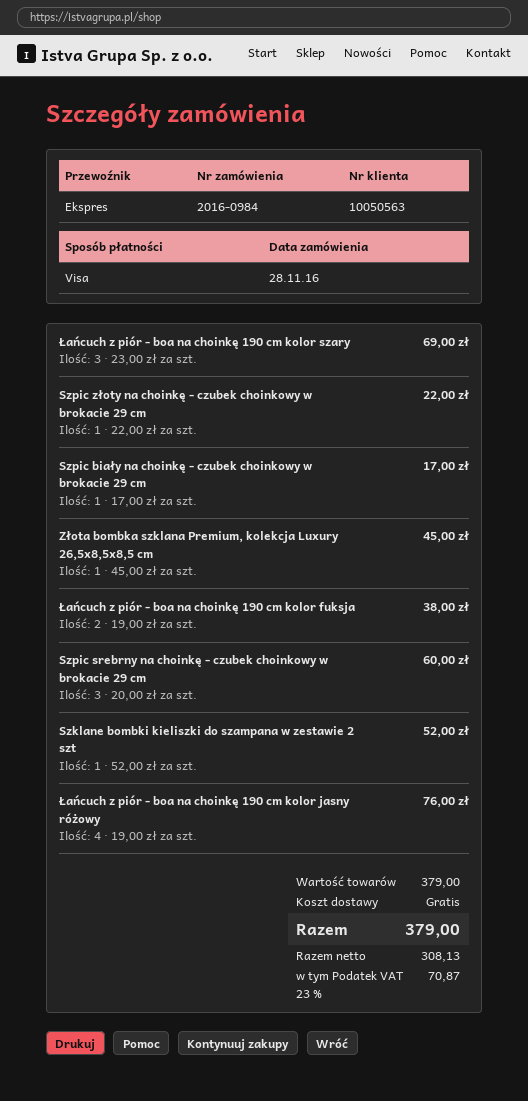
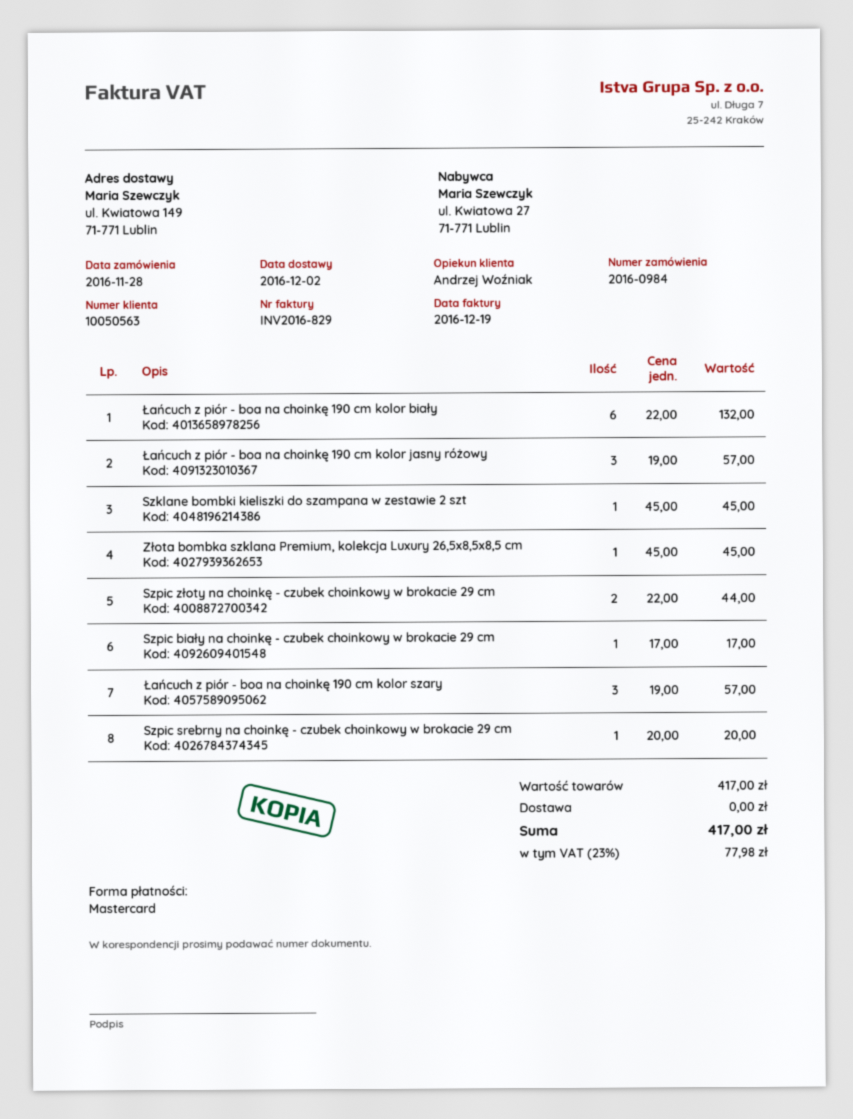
payment method: Visa -> Mastercard
Łańcuch z piór - boa na choinkę 190 cm kolor szary: 3 x 23.00 = 69.00 -> 3 x 19.00 = 57.00
Szpic złoty na choinkę - czubek choinkowy w brokacie 29 cm: 1 x 22.00 = 22.00 -> 2 x 22.00 = 44.00
Łańcuch z piór - boa na choinkę 190 cm kolor fuksja: 2 x 19.00 = 38.00 -> none
Szpic srebrny na choinkę - czubek choinkowy w brokacie 29 cm: 3 x 20.00 = 60.00 -> 1 x 20.00 = 20.00
Szklane bombki kieliszki do szampana w zestawie 2 szt: 1 x 52.00 = 52.00 -> 1 x 45.00 = 45.00
Łańcuch z piór - boa na choinkę 190 cm kolor jasny różowy: 4 x 19.00 = 76.00 -> 3 x 19.00 = 57.00
Łańcuch z piór - boa na choinkę 190 cm kolor biały: none -> 6 x 22.00 = 132.00
subtotal: 379.00 -> 417.00
tax: 23% = 70.87 -> 23% = 77.98
total: 379.00 -> 417.00

